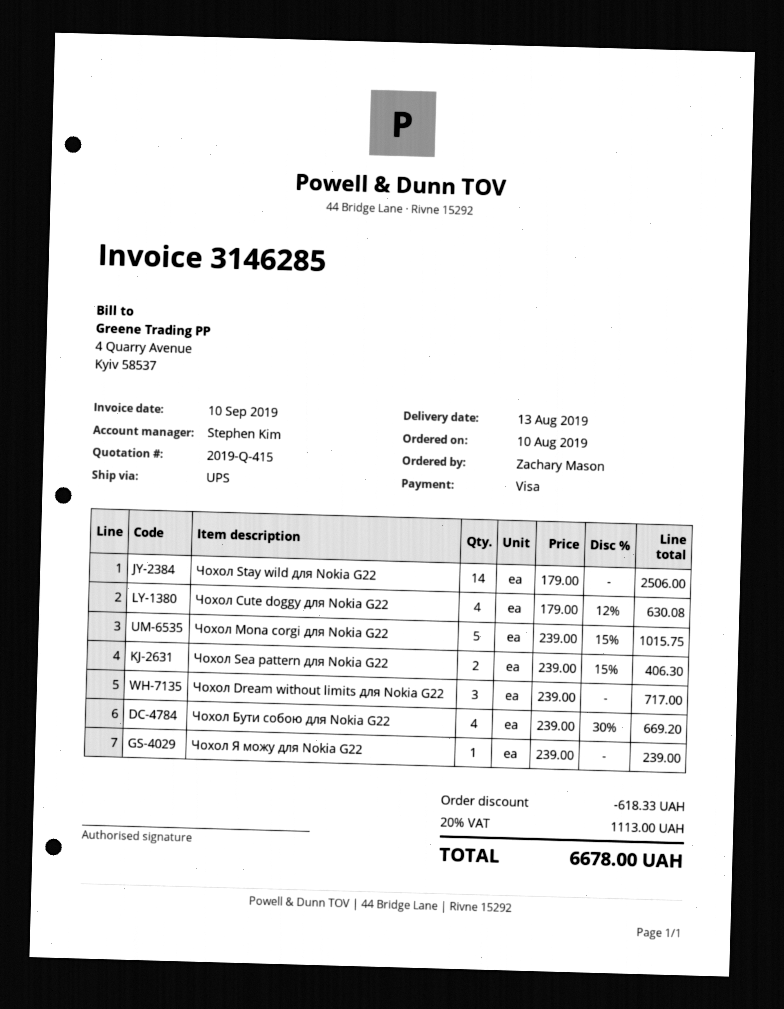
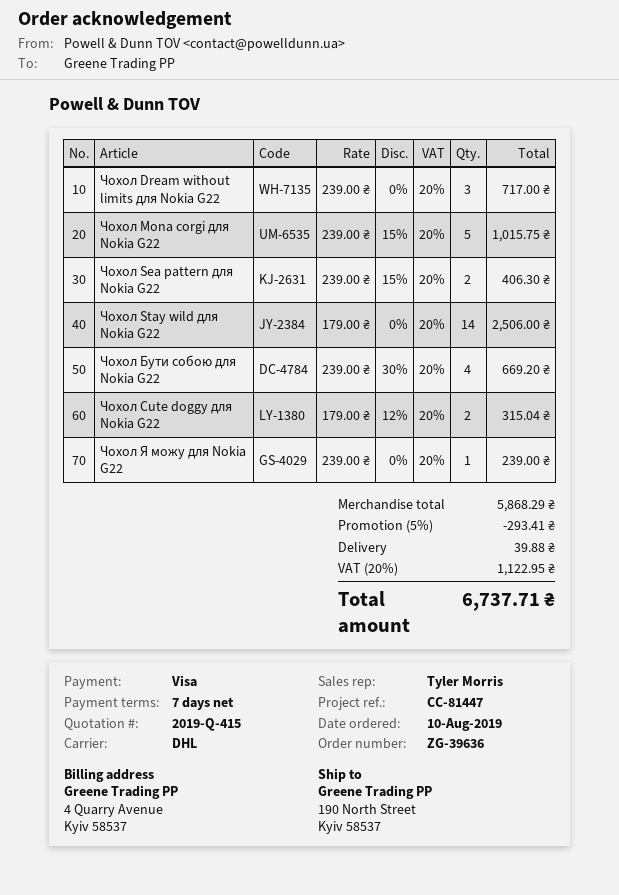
sales rep: Stephen Kim -> Tyler Morris
shipping method: UPS -> DHL
Чохол Сute doggy для Nokia G22: 4 x 179.00 - 12% = 630.08 -> 2 x 179.00 - 12% = 315.04
discount: 618.33 -> 293.41
shipping: none -> 39.88
tax: 20% = 1113.00 -> 20% = 1122.95
total: 6678.00 -> 6737.71

